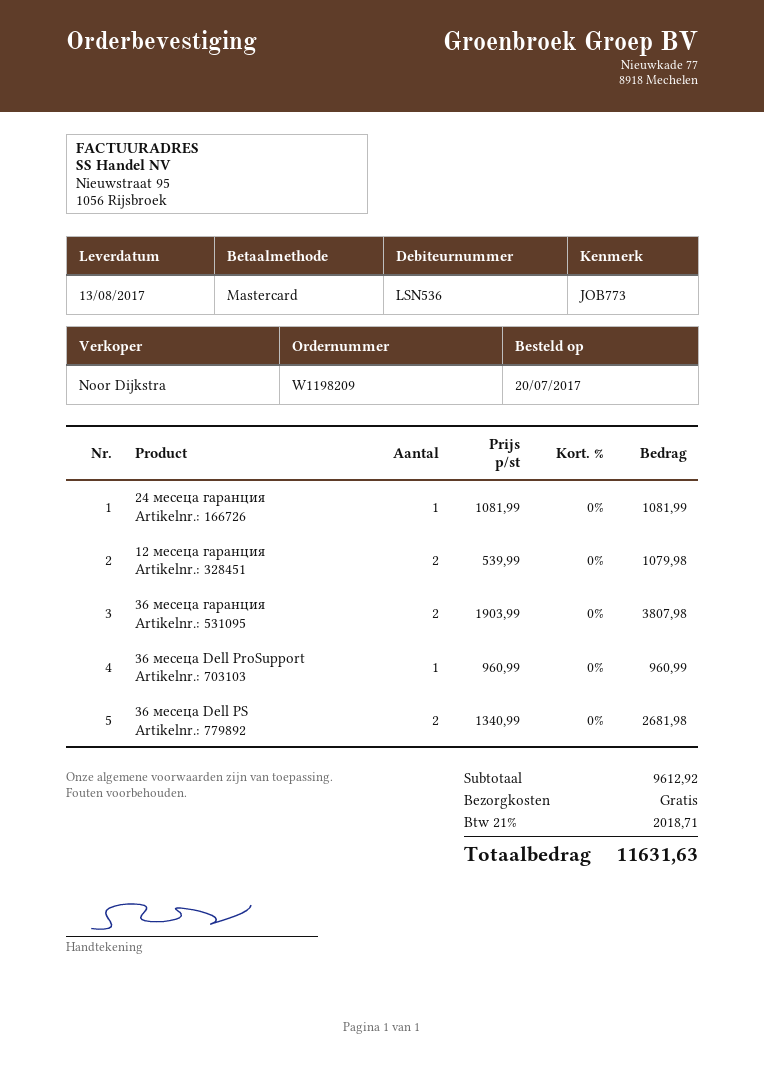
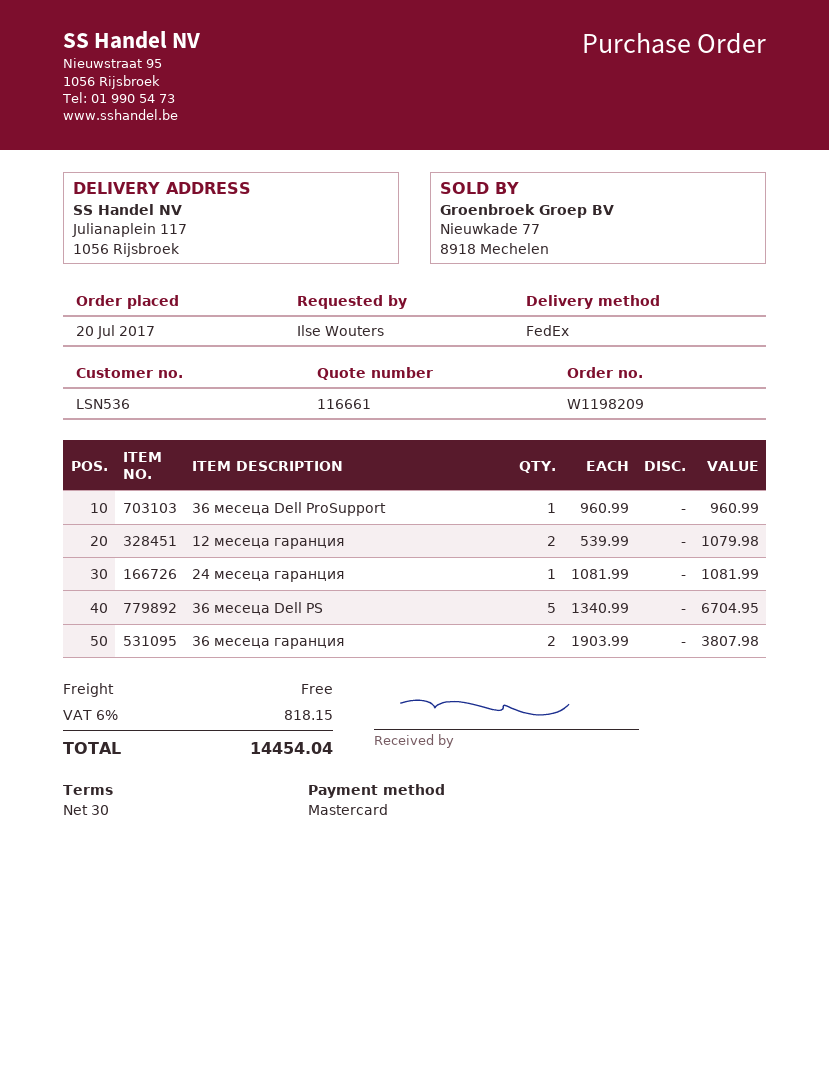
36 месеца Dell PS: 2 x 1340.99 = 2681.98 -> 5 x 1340.99 = 6704.95
tax: 21% = 2018.71 -> 6% = 818.15
total: 11631.63 -> 14454.04

